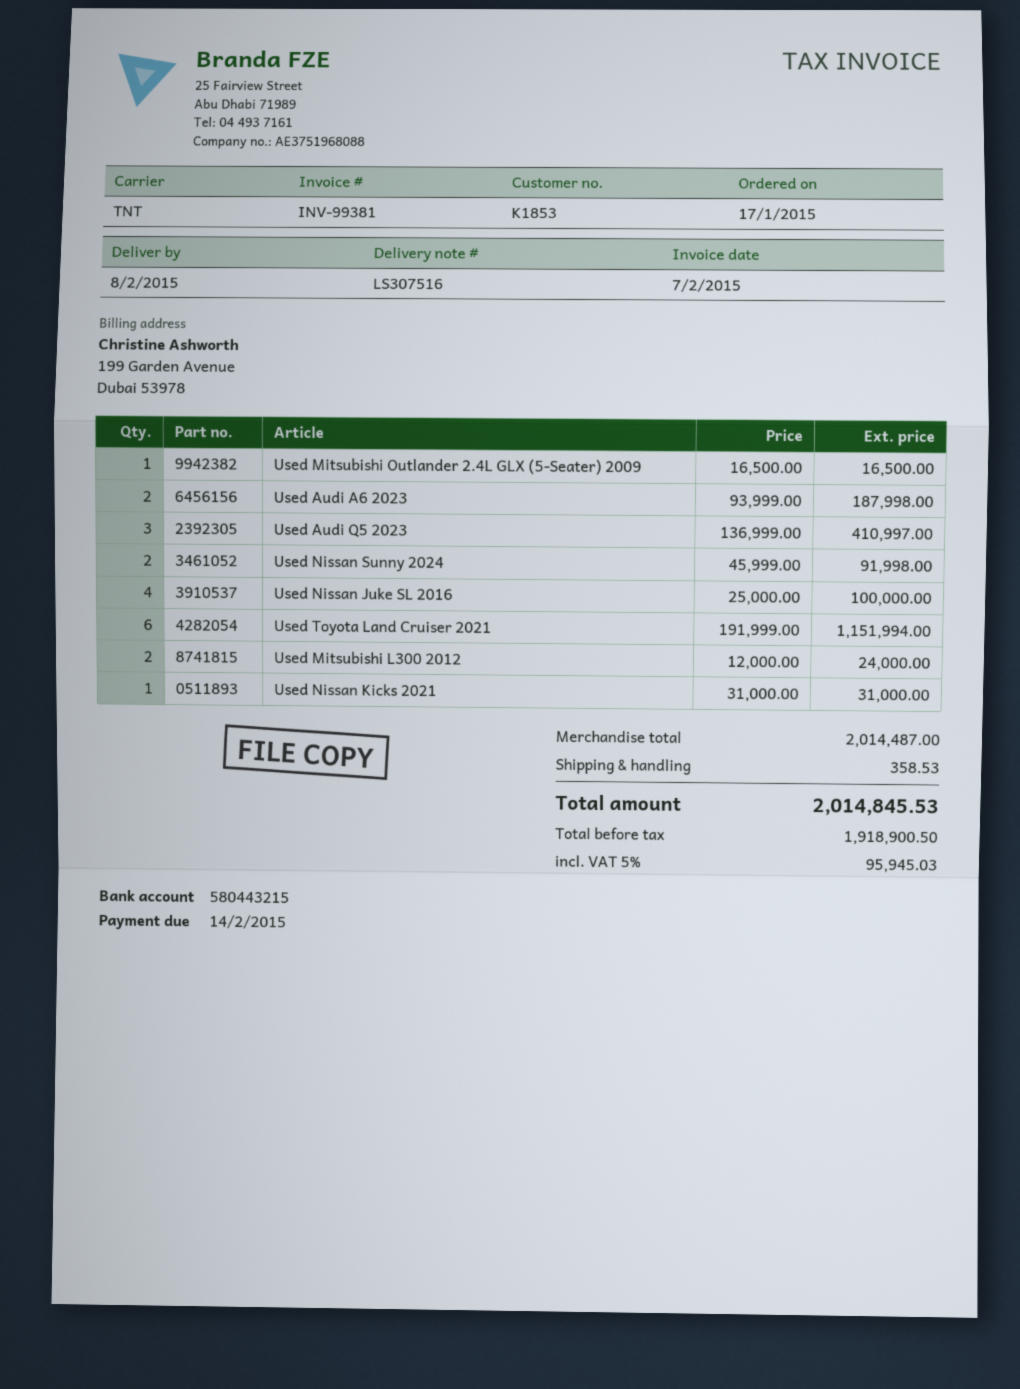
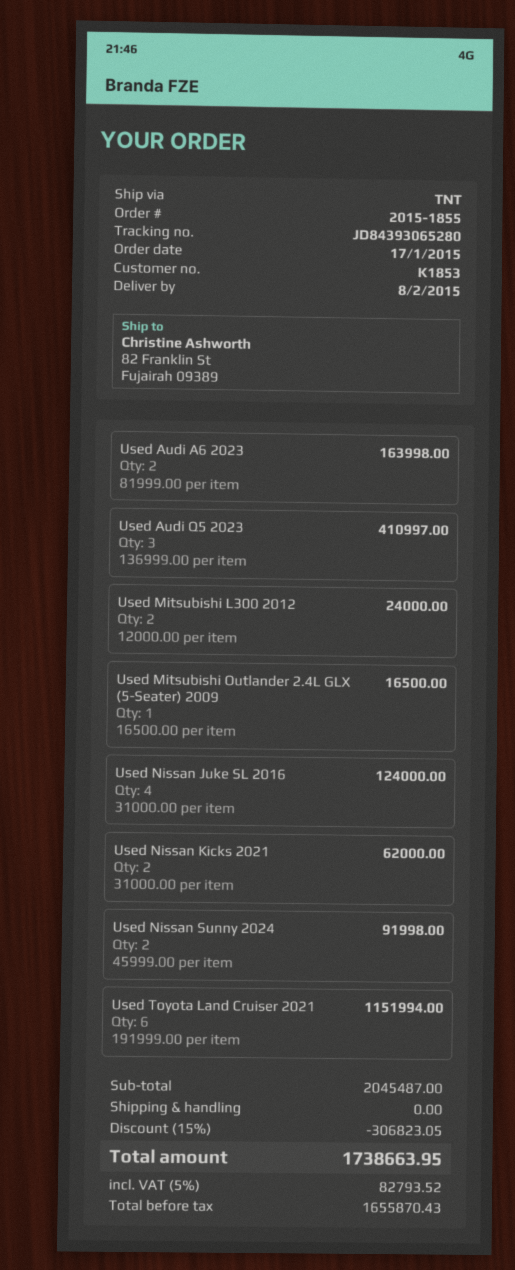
Used Audi A6 2023: 2 x 93999.00 = 187998.00 -> 2 x 81999.00 = 163998.00
Used Nissan Juke SL 2016: 4 x 25000.00 = 100000.00 -> 4 x 31000.00 = 124000.00
Used Nissan Kicks 2021: 1 x 31000.00 = 31000.00 -> 2 x 31000.00 = 62000.00
subtotal: 2014487.00 -> 2045487.00
discount: none -> 15% = 306823.05
shipping: 358.53 -> 0.00
net: 1918900.50 -> 1655870.43
tax: 5% = 95945.03 -> 5% = 82793.52
total: 2014845.53 -> 1738663.95

